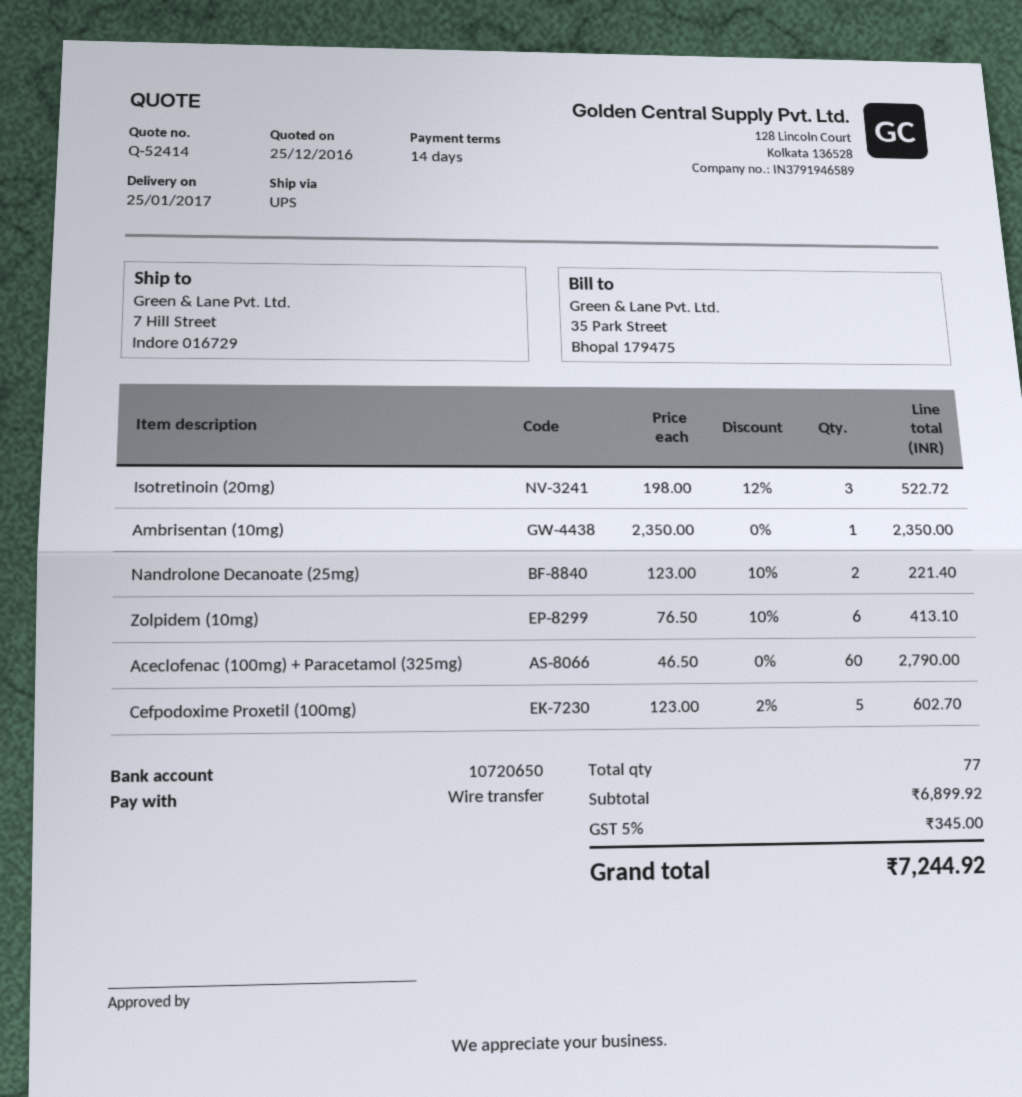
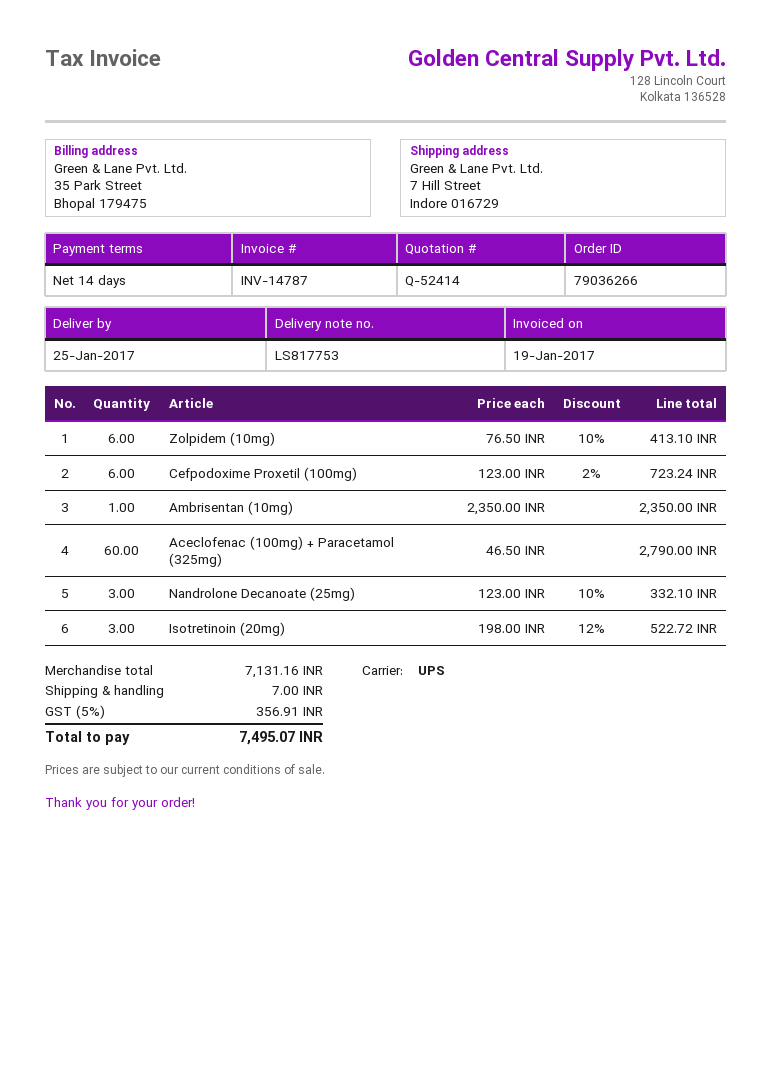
Nandrolone Decanoate (25mg): 2 x 123.00 - 10% = 221.40 -> 3 x 123.00 - 10% = 332.10
Cefpodoxime Proxetil (100mg): 5 x 123.00 - 2% = 602.70 -> 6 x 123.00 - 2% = 723.24
subtotal: 6899.92 -> 7131.16
shipping: none -> 7.00
tax: 5% = 345.00 -> 5% = 356.91
total: 7244.92 -> 7495.07

